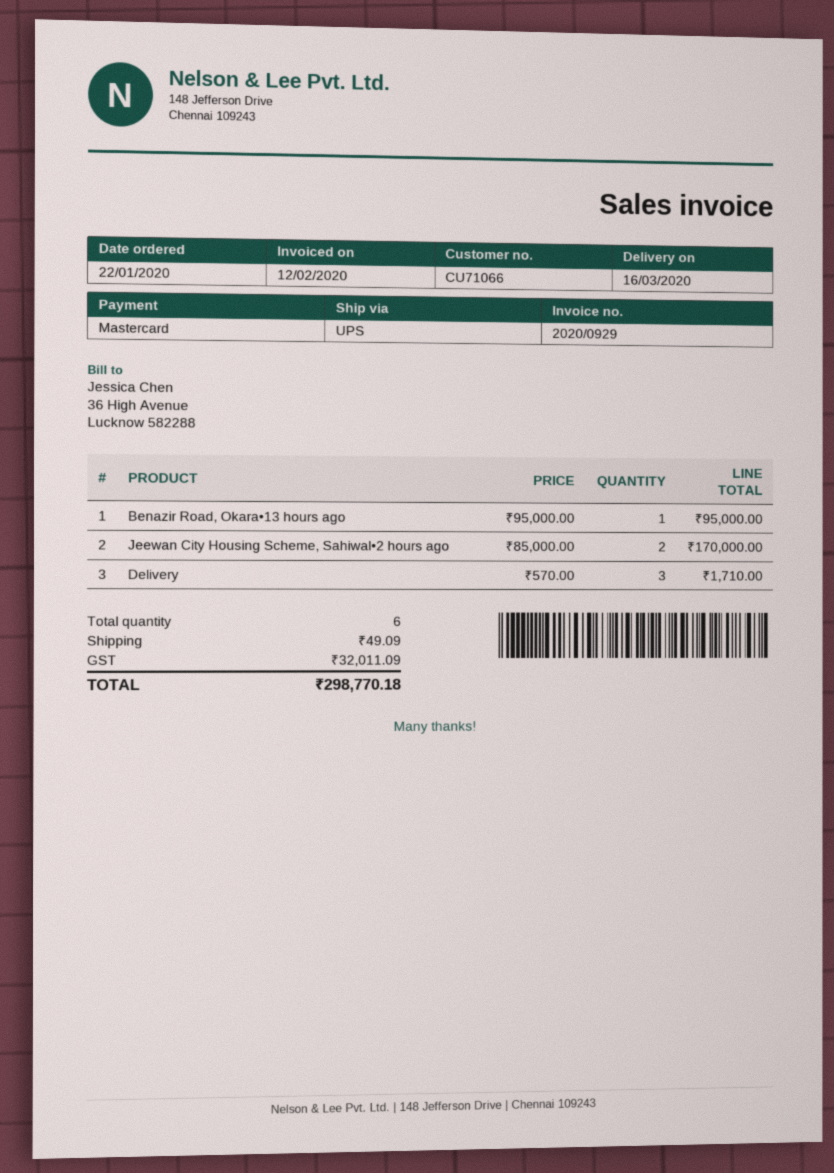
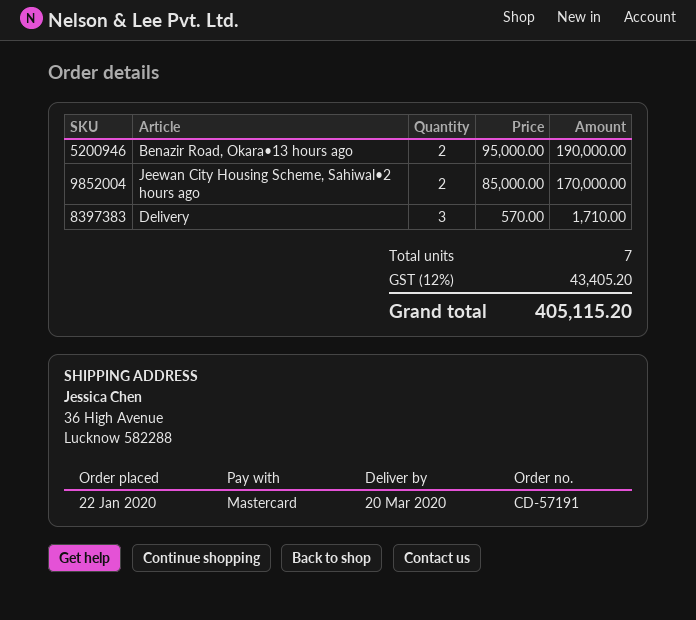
delivery date: 2020-03-16 -> 2020-03-20
Benazir Road, Okara•13 hours ago: 1 x 95000.00 = 95000.00 -> 2 x 95000.00 = 190000.00
total quantity: 6 -> 7
shipping: 49.09 -> none
tax: 32011.09 -> 43405.20
total: 298770.18 -> 405115.20

